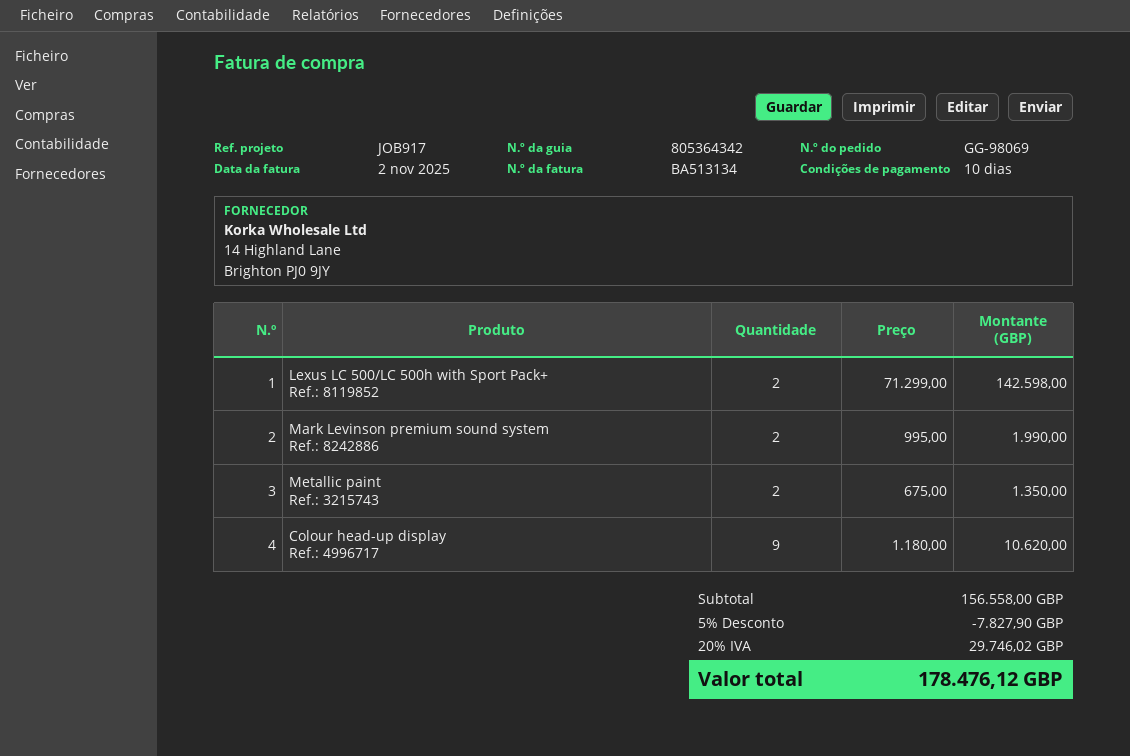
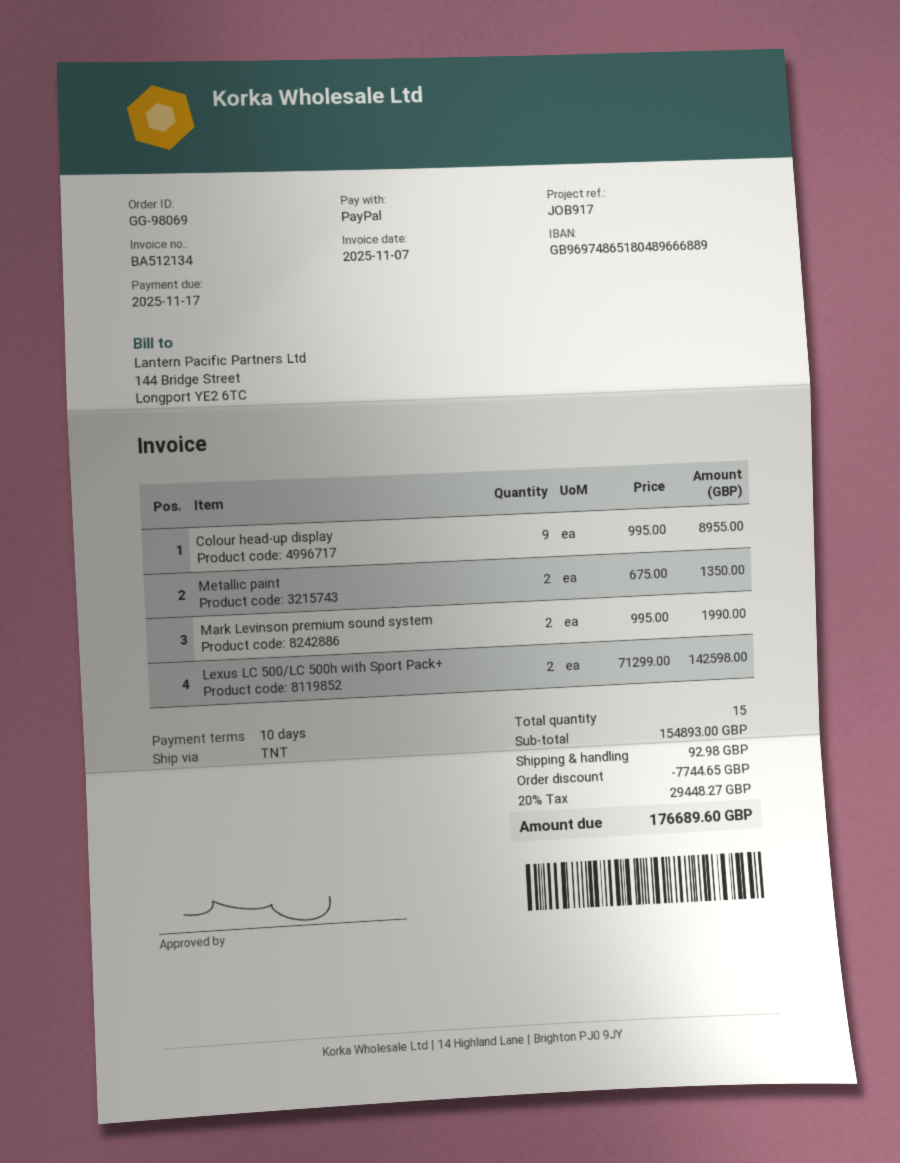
invoice number: BA513134 -> BA512134
invoice date: 2025-11-02 -> 2025-11-07
Colour head-up display: 9 x 1180.00 = 10620.00 -> 9 x 995.00 = 8955.00
subtotal: 156558.00 -> 154893.00
discount: 7827.90 -> 7744.65
shipping: none -> 92.98
tax: 20% = 29746.02 -> 20% = 29448.27
total: 178476.12 -> 176689.60

